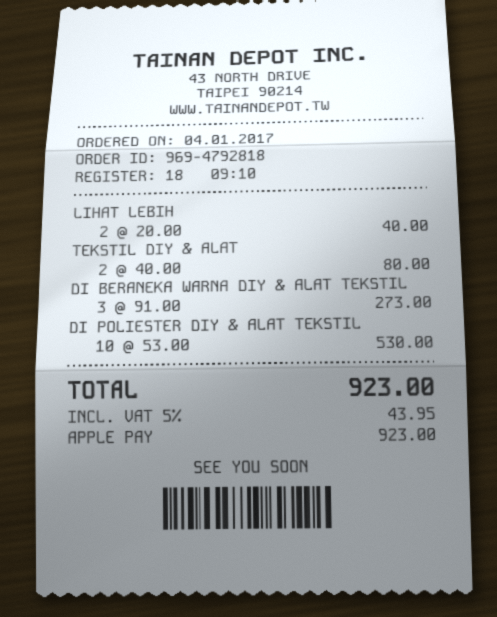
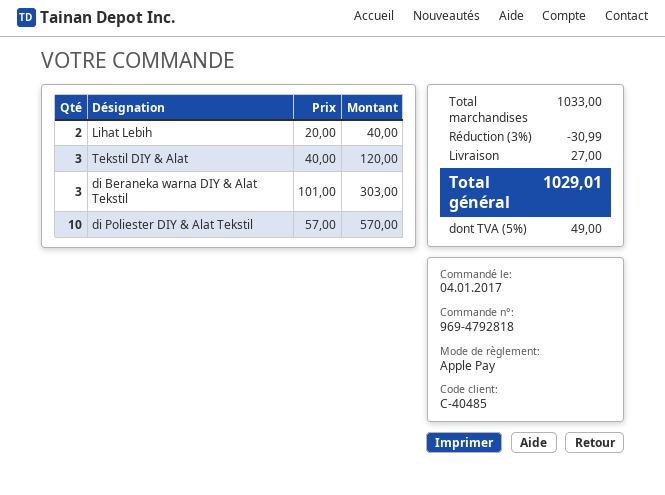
TEKSTIL DIY & ALAT: 2 x 40.00 = 80.00 -> 3 x 40.00 = 120.00
DI BERANEKA WARNA DIY & ALAT TEKSTIL: 3 x 91.00 = 273.00 -> 3 x 101.00 = 303.00
DI POLIESTER DIY & ALAT TEKSTIL: 10 x 53.00 = 530.00 -> 10 x 57.00 = 570.00
discount: none -> 3% = 30.99
shipping: none -> 27.00
tax: 5% = 43.95 -> 5% = 49.00
total: 923.00 -> 1029.01

